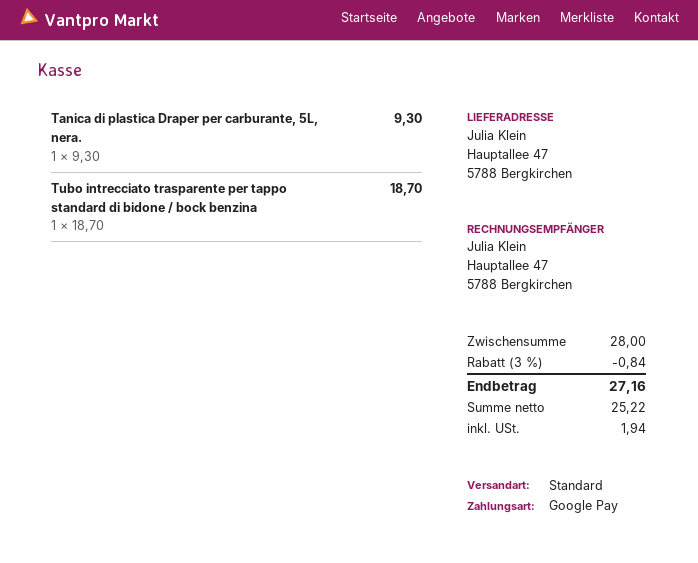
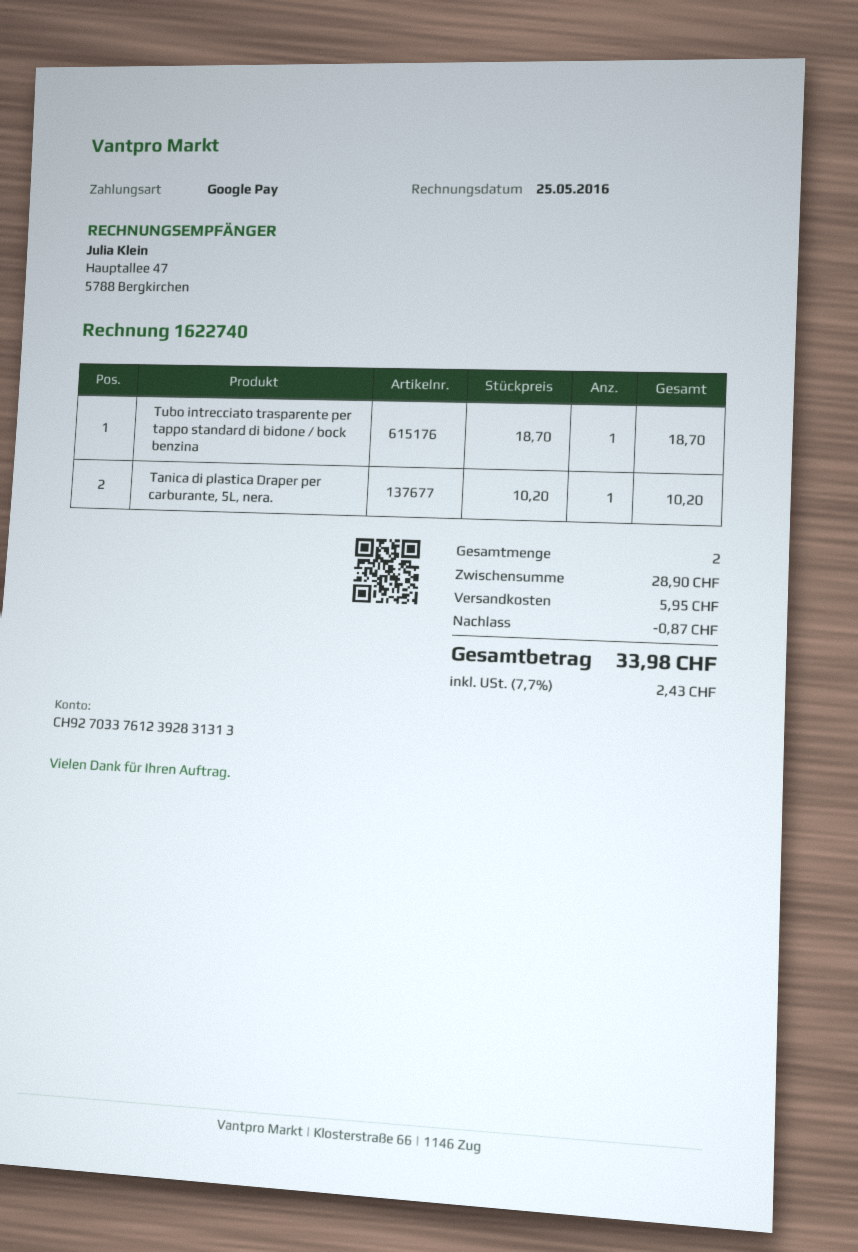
Tanica di plastica Draper per carburante, 5L, nera.: 1 x 9.30 = 9.30 -> 1 x 10.20 = 10.20
subtotal: 28.00 -> 28.90
discount: 0.84 -> 0.87
shipping: none -> 5.95
tax: 1.94 -> 2.43
total: 27.16 -> 33.98

